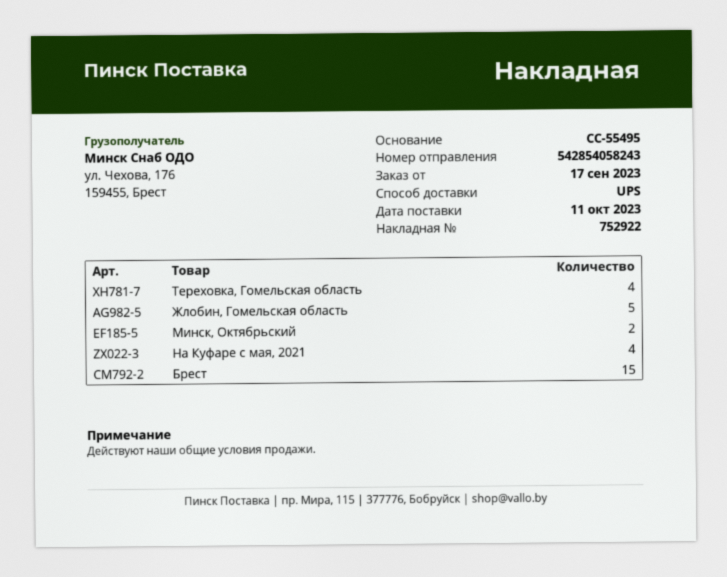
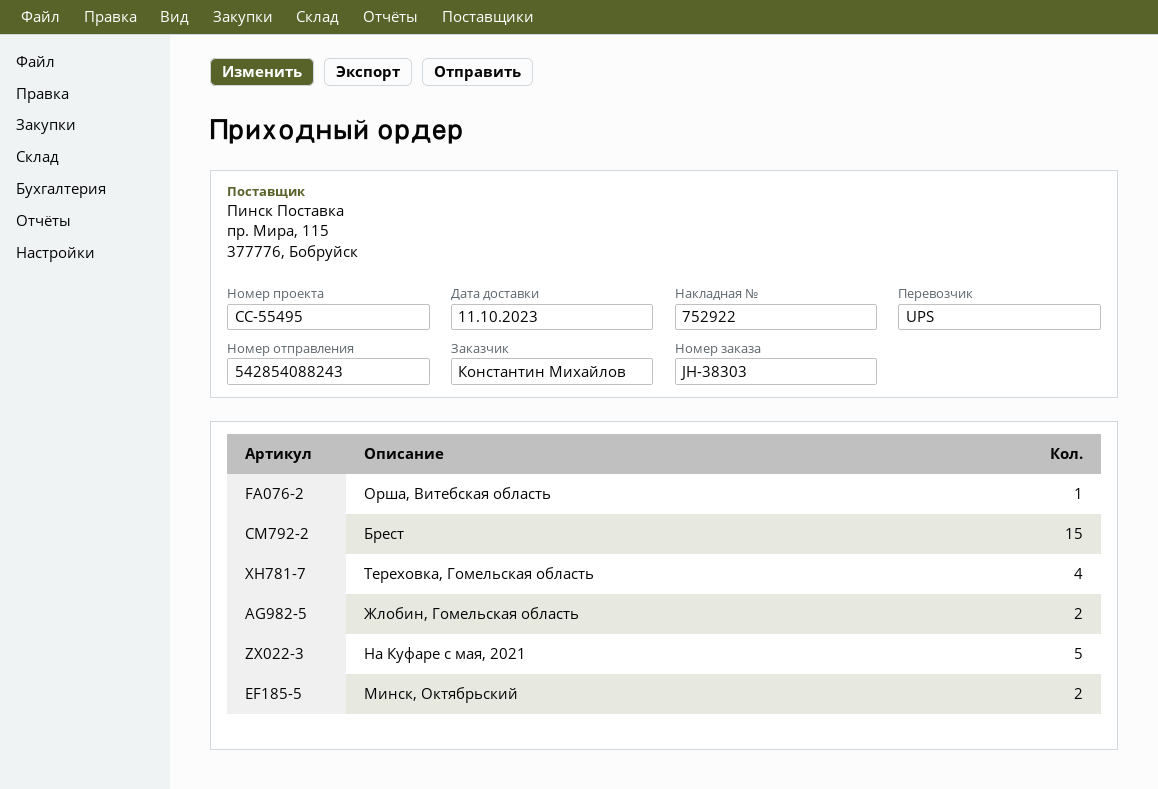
tracking number: 542854058243 -> 542854088243
Жлобин, Гомельская область: 5 -> 2
На Куфаре с мая, 2021: 4 -> 5
Орша, Витебская область: none -> 1

